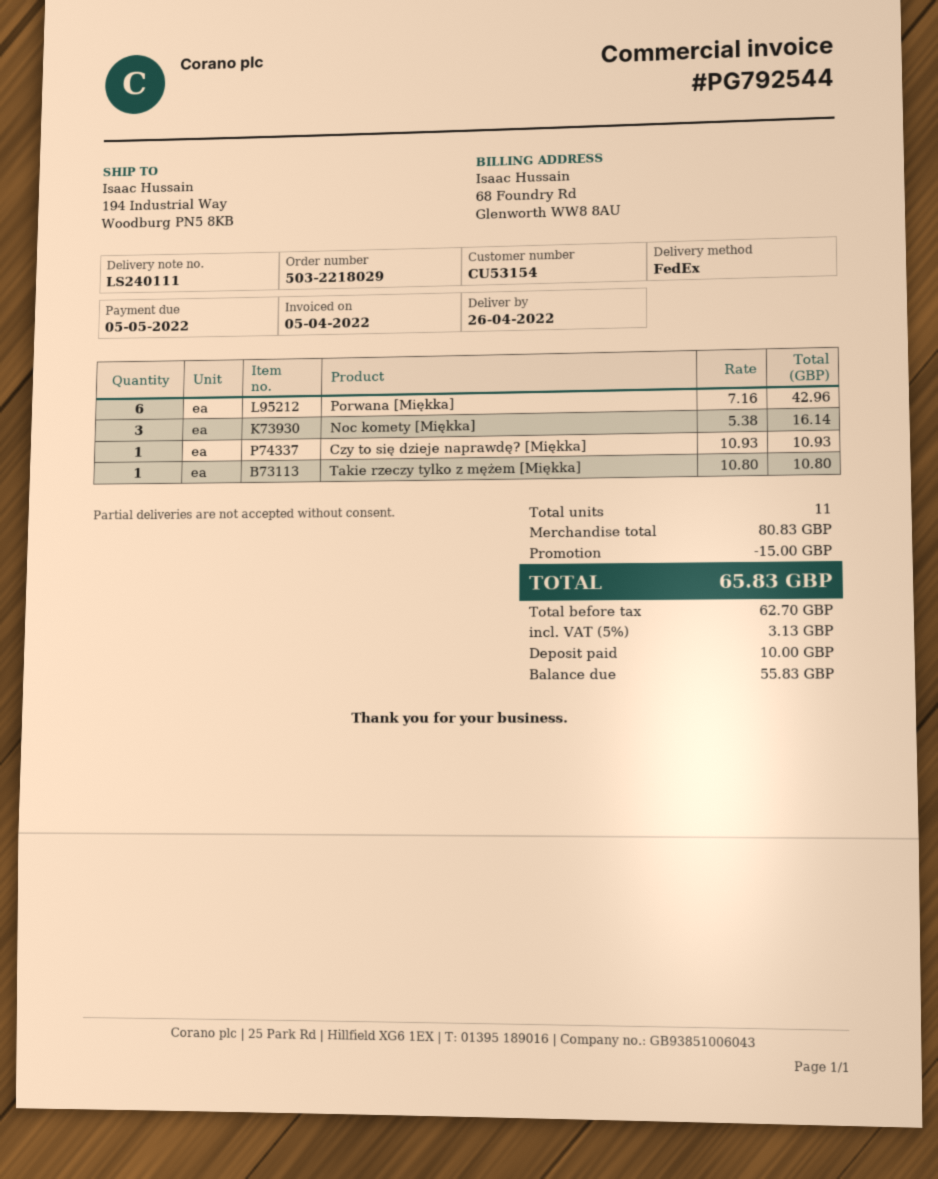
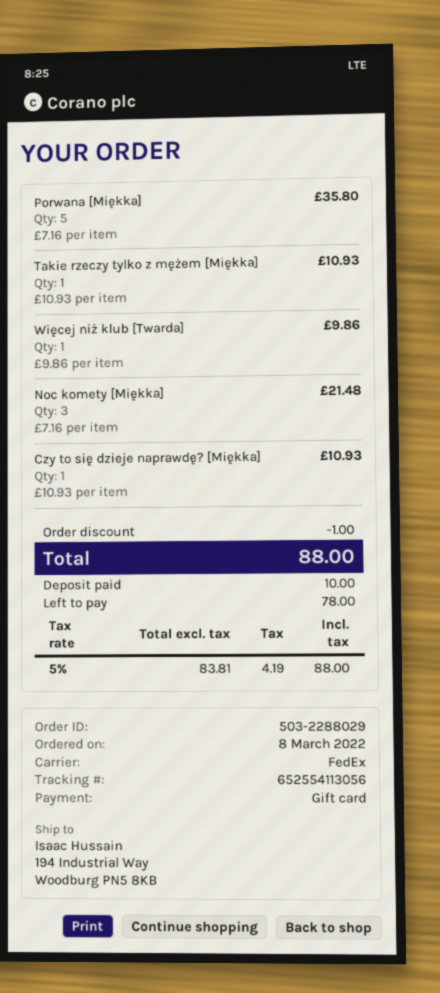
order number: 503-2218029 -> 503-2288029
Porwana [Miękka]: 6 x 7.16 = 42.96 -> 5 x 7.16 = 35.80
Noc komety [Miękka]: 3 x 5.38 = 16.14 -> 3 x 7.16 = 21.48
Takie rzeczy tylko z mężem [Miękka]: 1 x 10.80 = 10.80 -> 1 x 10.93 = 10.93
Więcej niż klub [Twarda]: none -> 1 x 9.86 = 9.86
discount: 15.00 -> 1.00
net: 62.70 -> 83.81
tax: 5% = 3.13 -> 5% = 4.19
total: 65.83 -> 88.00
balance: 55.83 -> 78.00

